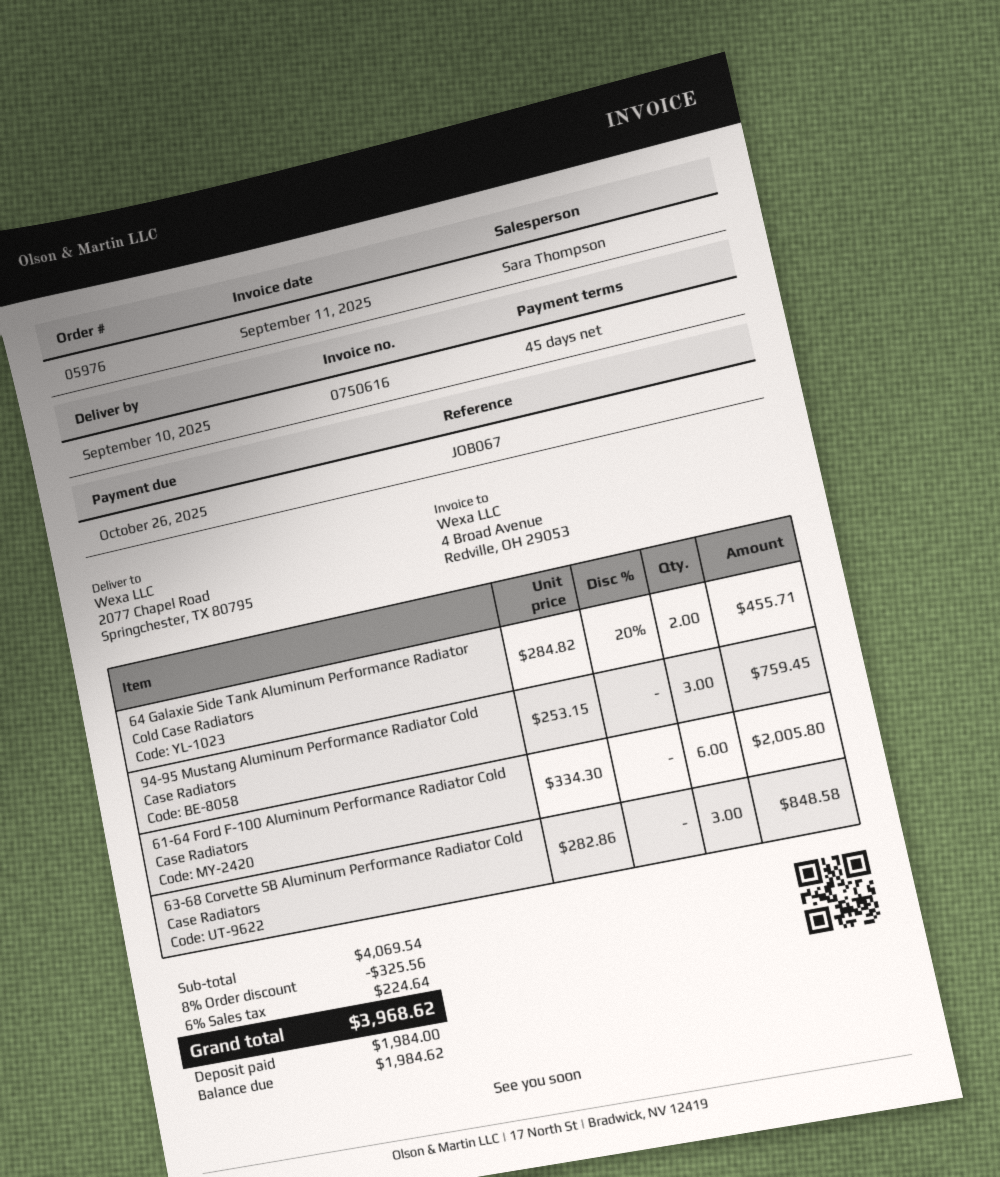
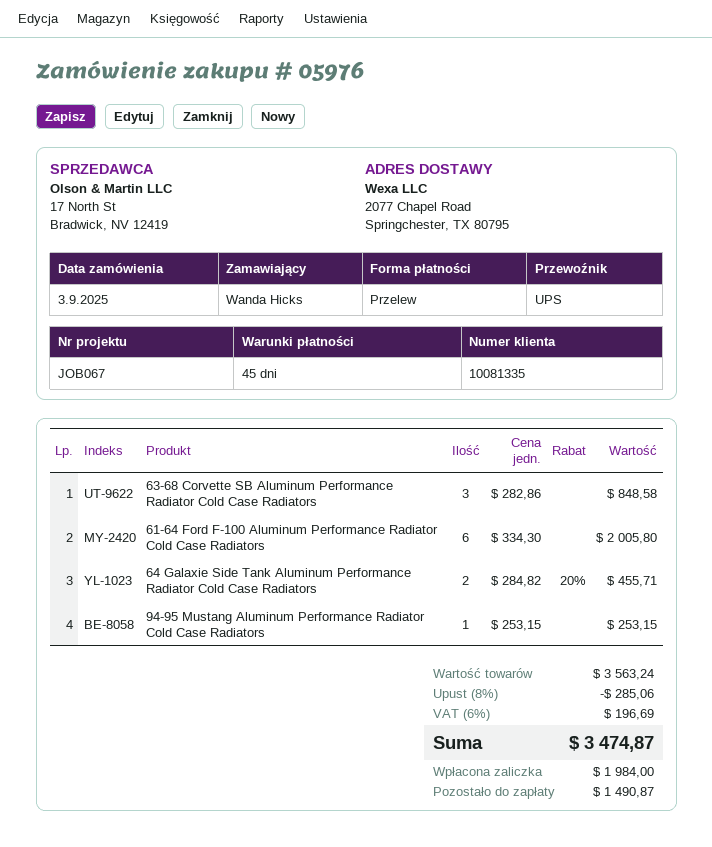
94-95 Mustang Aluminum Performance Radiator Cold Case Radiators: 3 x 253.15 = 759.45 -> 1 x 253.15 = 253.15
subtotal: 4069.54 -> 3563.24
discount: 8% = 325.56 -> 8% = 285.06
tax: 6% = 224.64 -> 6% = 196.69
total: 3968.62 -> 3474.87
balance: 1984.62 -> 1490.87

